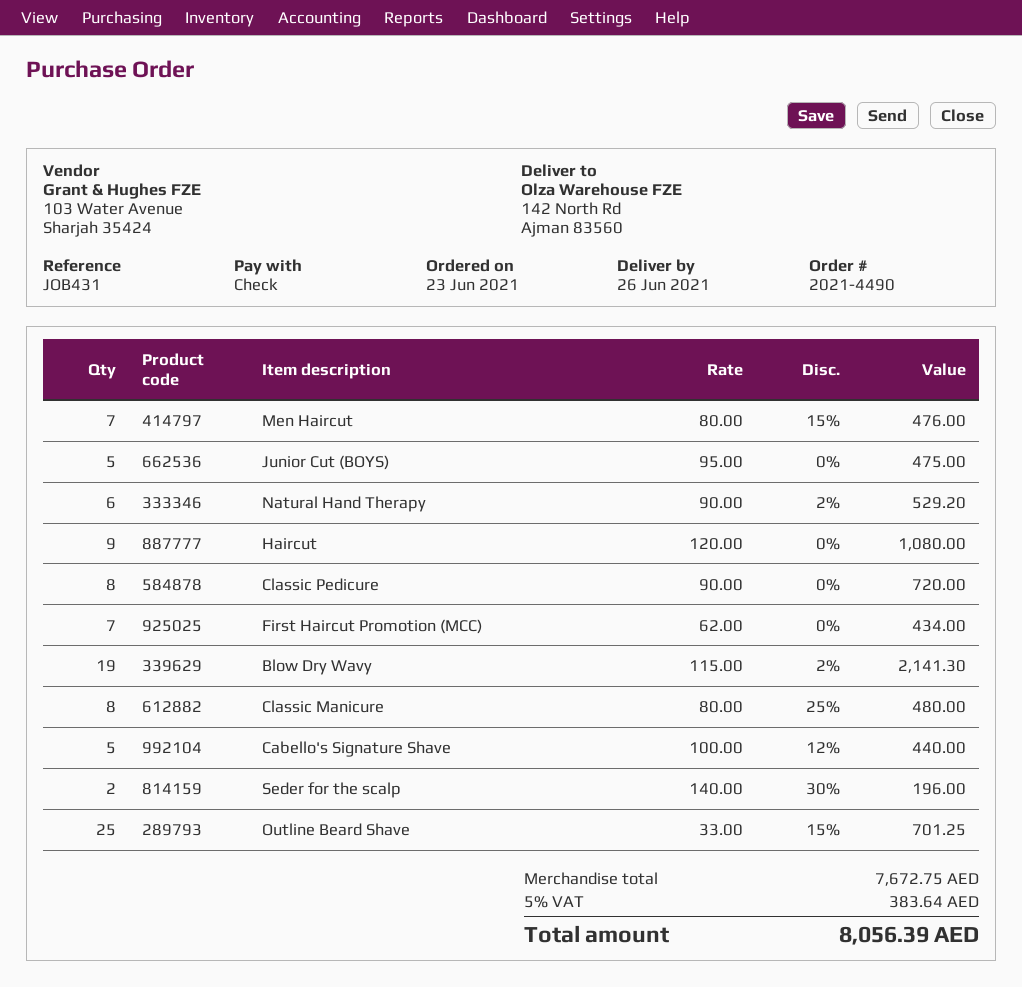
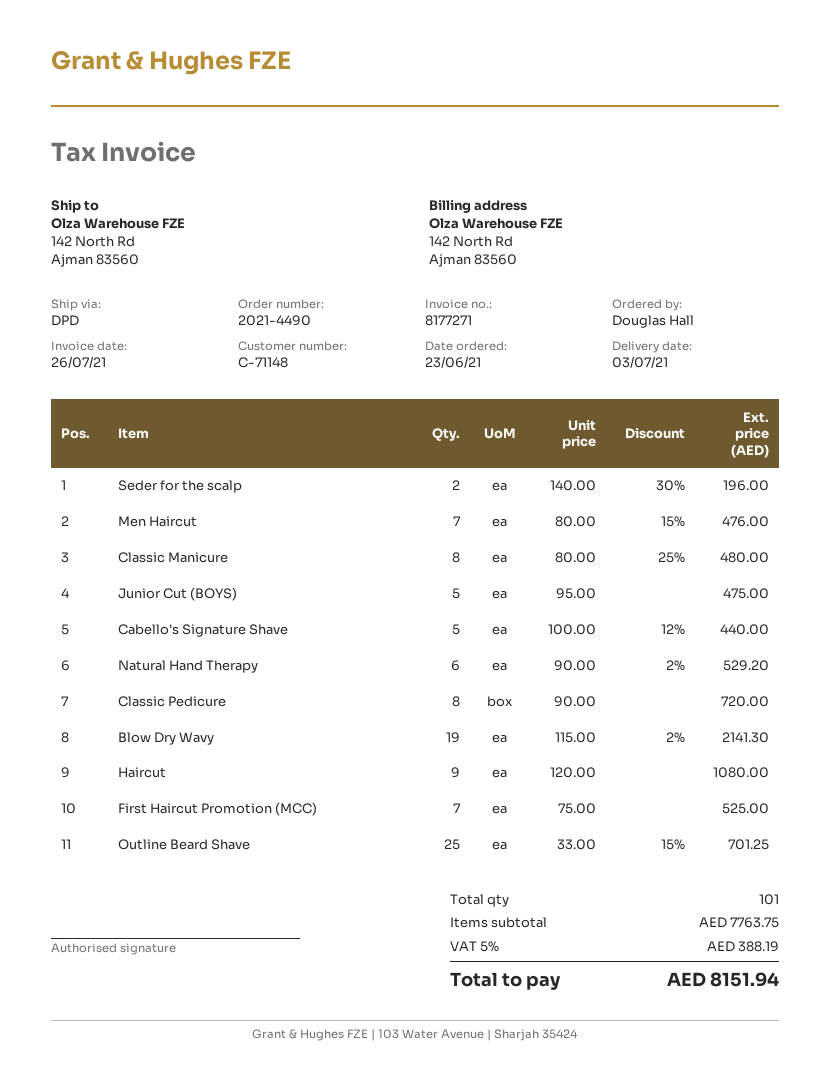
delivery date: 2021-06-26 -> 2021-07-03
First Haircut Promotion (MCC): 7 x 62.00 = 434.00 -> 7 x 75.00 = 525.00
subtotal: 7672.75 -> 7763.75
tax: 5% = 383.64 -> 5% = 388.19
total: 8056.39 -> 8151.94

